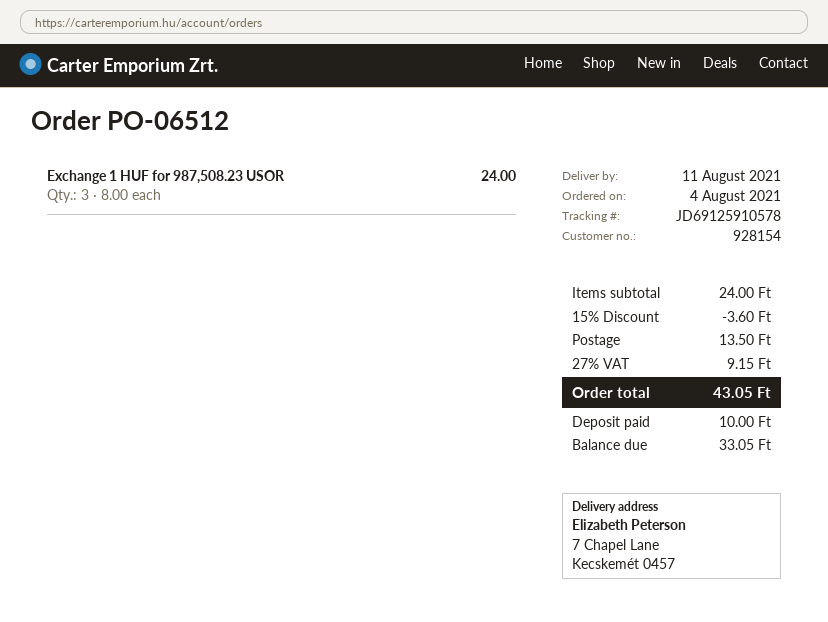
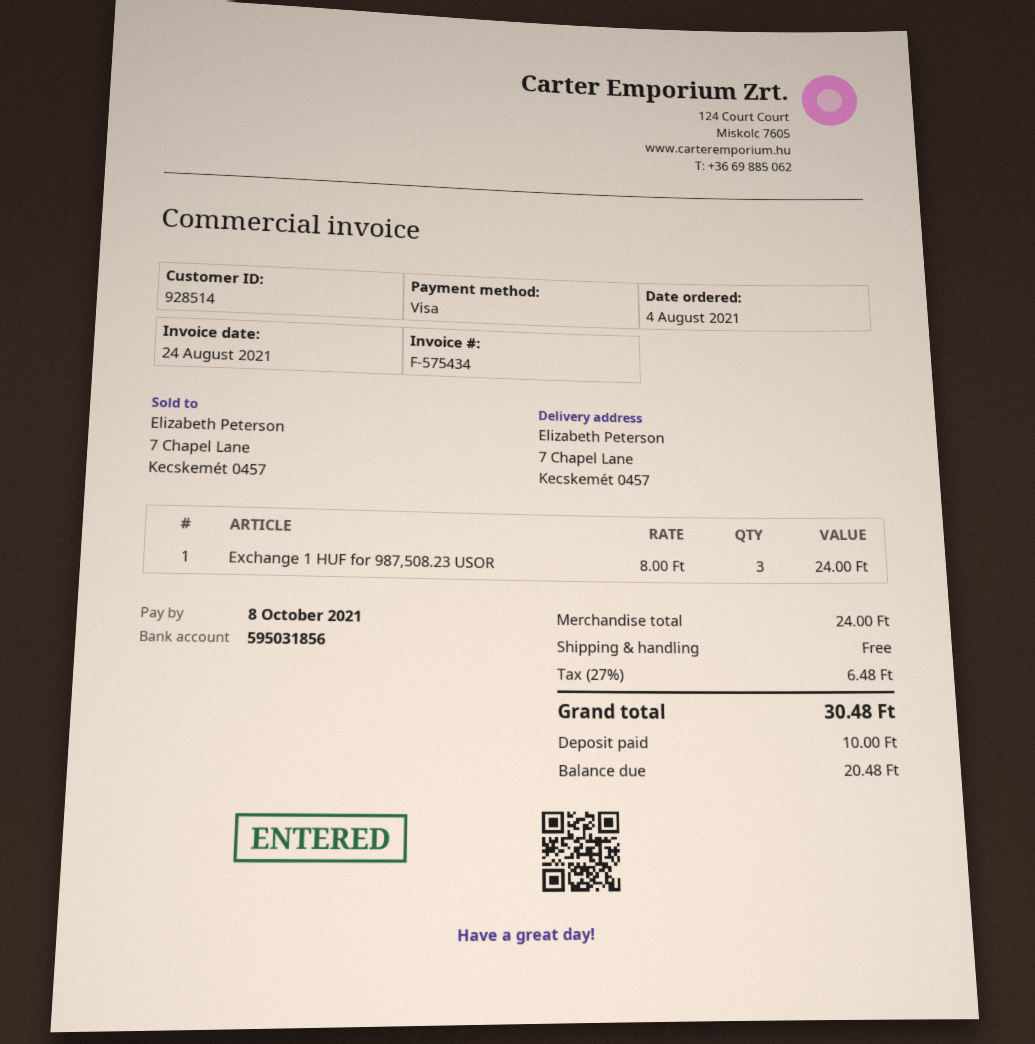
customer number: 928154 -> 928514
discount: 15% = 3.60 -> none
shipping: 13.50 -> 0.00
tax: 27% = 9.15 -> 27% = 6.48
total: 43.05 -> 30.48
balance: 33.05 -> 20.48

